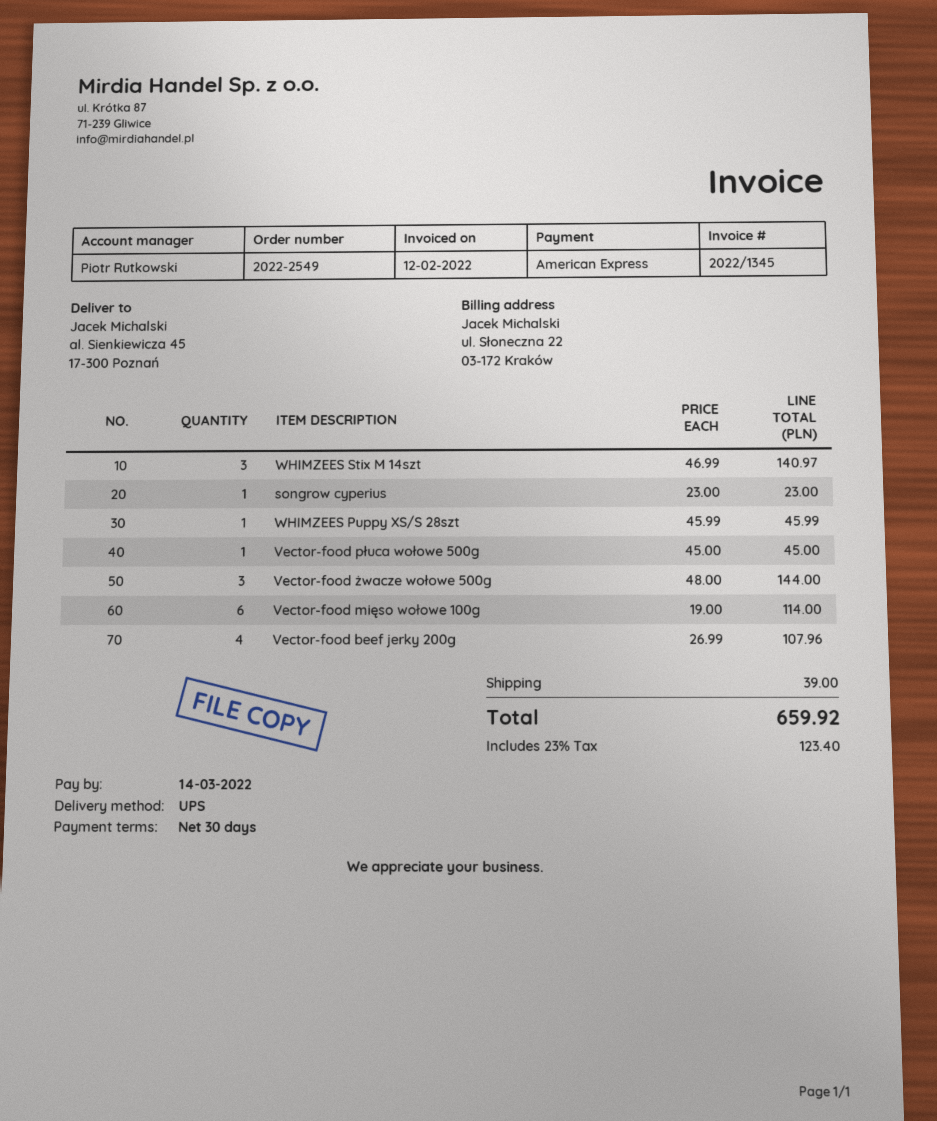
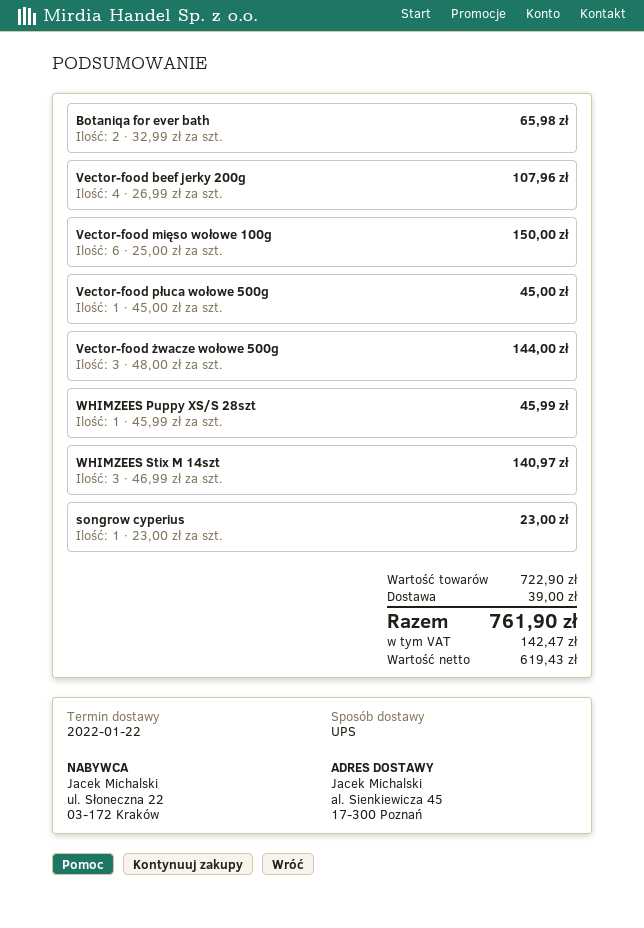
Vector-food mięso wołowe 100g: 6 x 19.00 = 114.00 -> 6 x 25.00 = 150.00
Botaniqa for ever bath: none -> 2 x 32.99 = 65.98
tax: 123.40 -> 142.47
total: 659.92 -> 761.90

